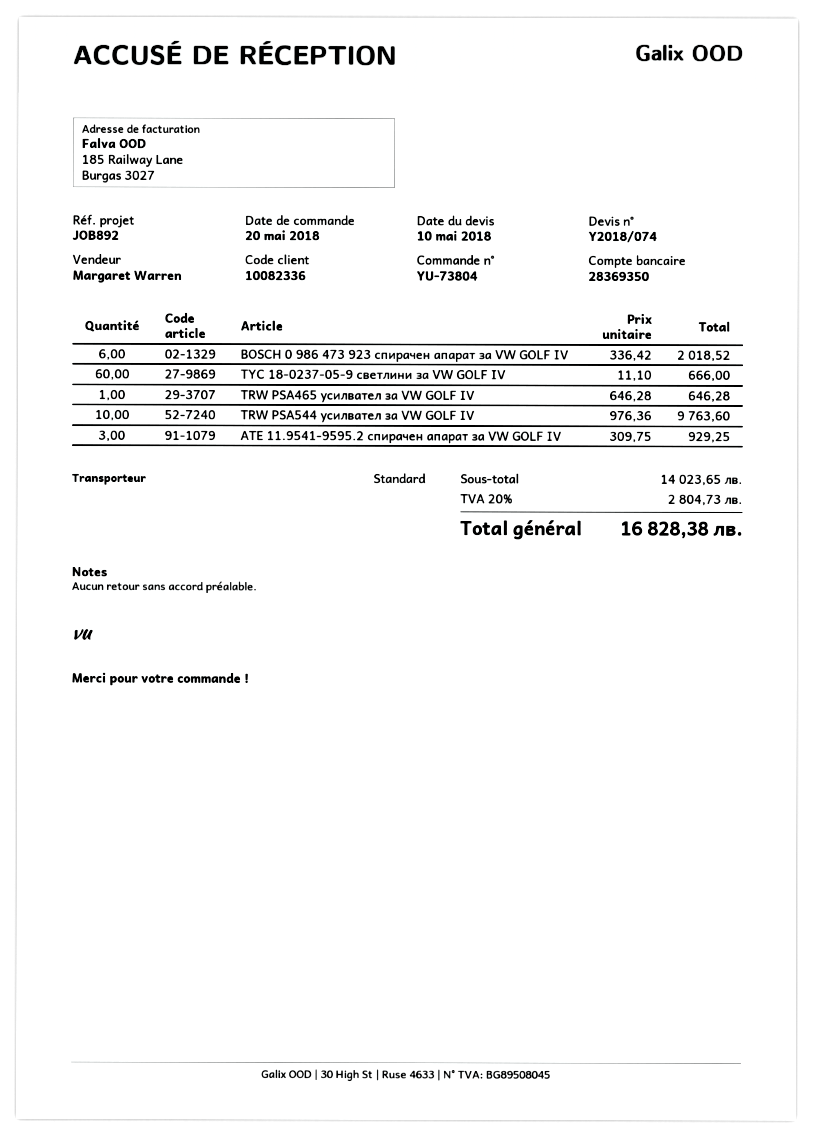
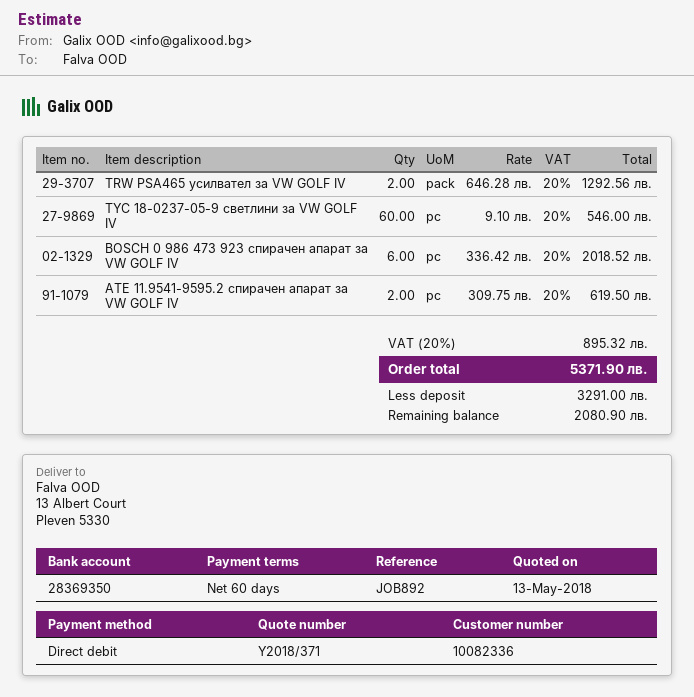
quote number: Y2018/074 -> Y2018/371
quote date: 2018-05-10 -> 2018-05-13
TYC 18-0237-05-9 светлини за VW GOLF IV: 60 x 11.10 = 666.00 -> 60 x 9.10 = 546.00
TRW PSA465 усилвател за VW GOLF IV: 1 x 646.28 = 646.28 -> 2 x 646.28 = 1292.56
TRW PSA544 усилвател за VW GOLF IV: 10 x 976.36 = 9763.60 -> none
ATE 11.9541-9595.2 спирачен апарат за VW GOLF IV: 3 x 309.75 = 929.25 -> 2 x 309.75 = 619.50
tax: 20% = 2804.73 -> 20% = 895.32
total: 16828.38 -> 5371.90

